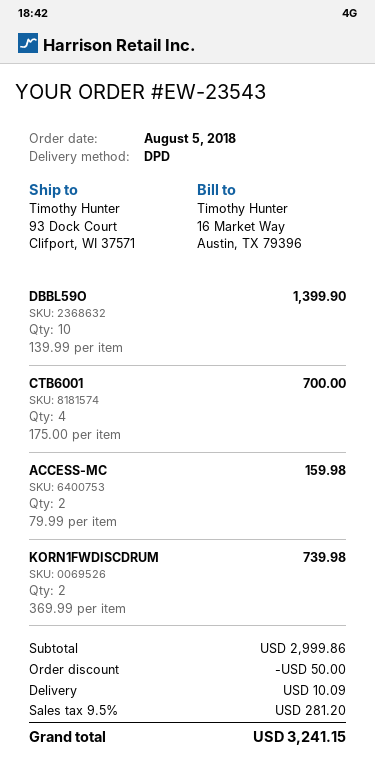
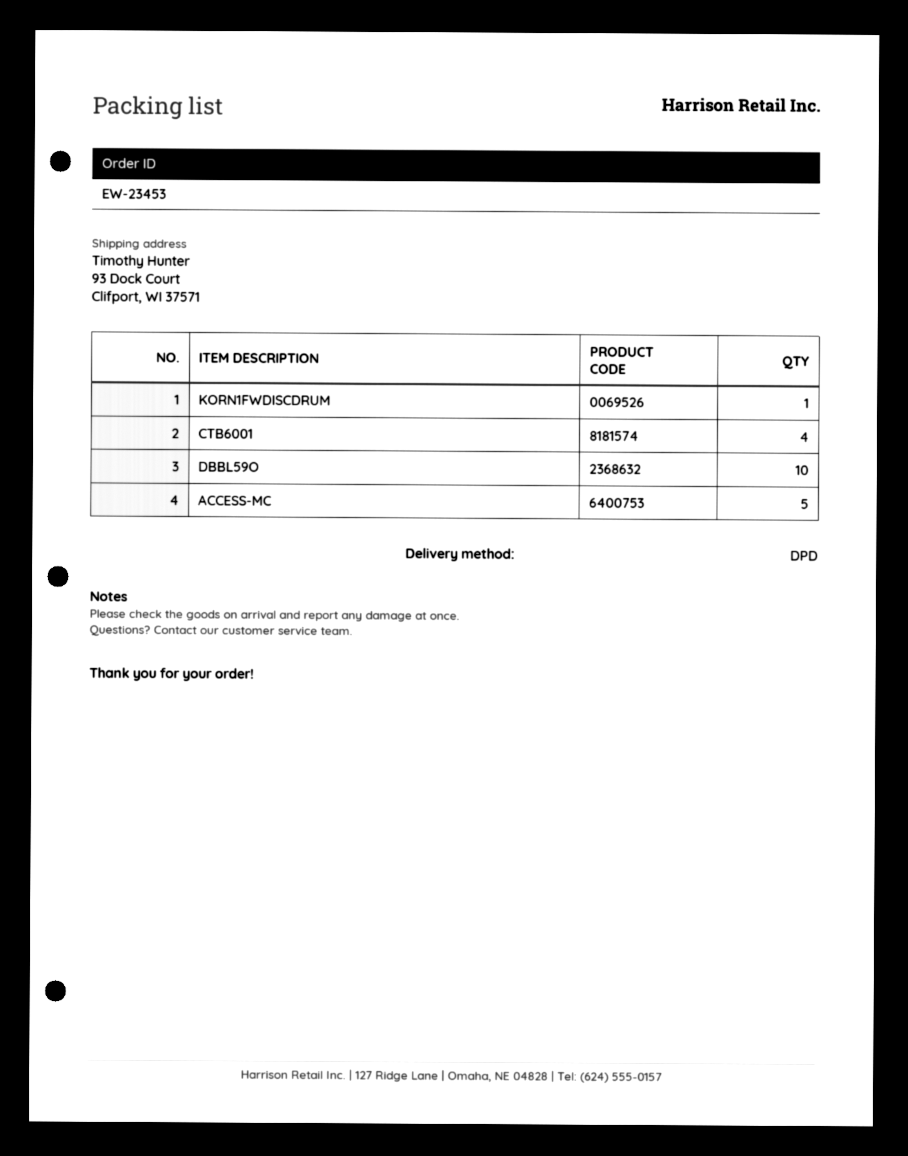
order number: EW-23543 -> EW-23453
ACCESS-MC: 2 -> 5
KORN1FWDISCDRUM: 2 -> 1

